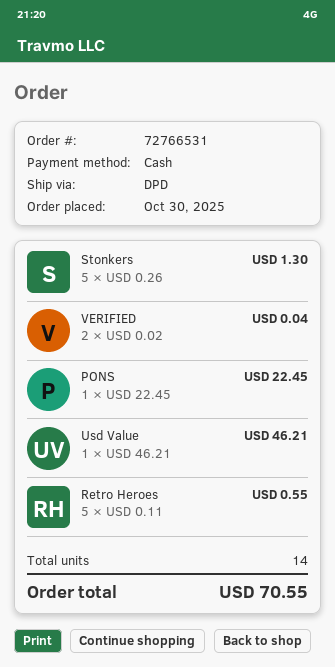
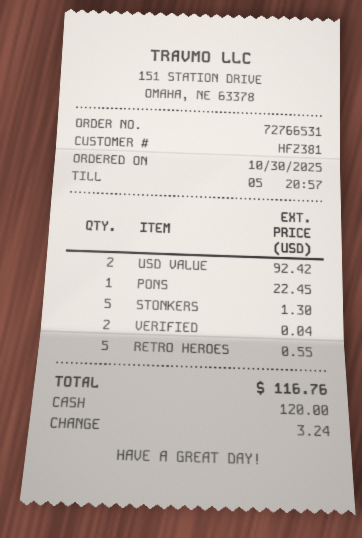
Usd Value: 1 for 46.21 -> 2 for 92.42
total: 70.55 -> 116.76

